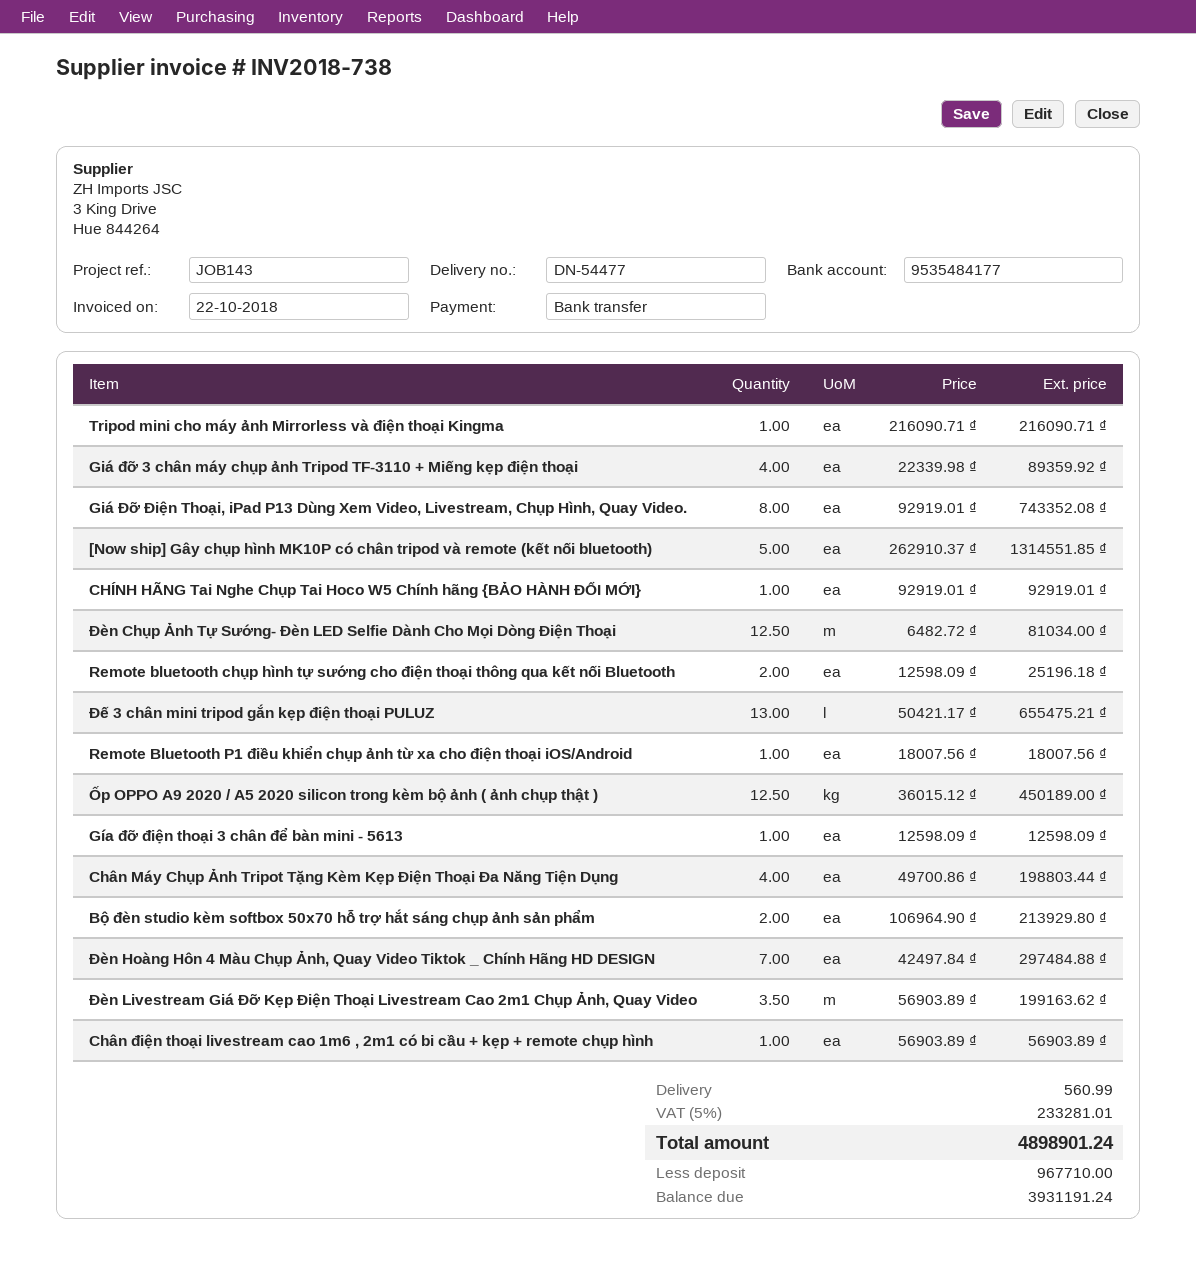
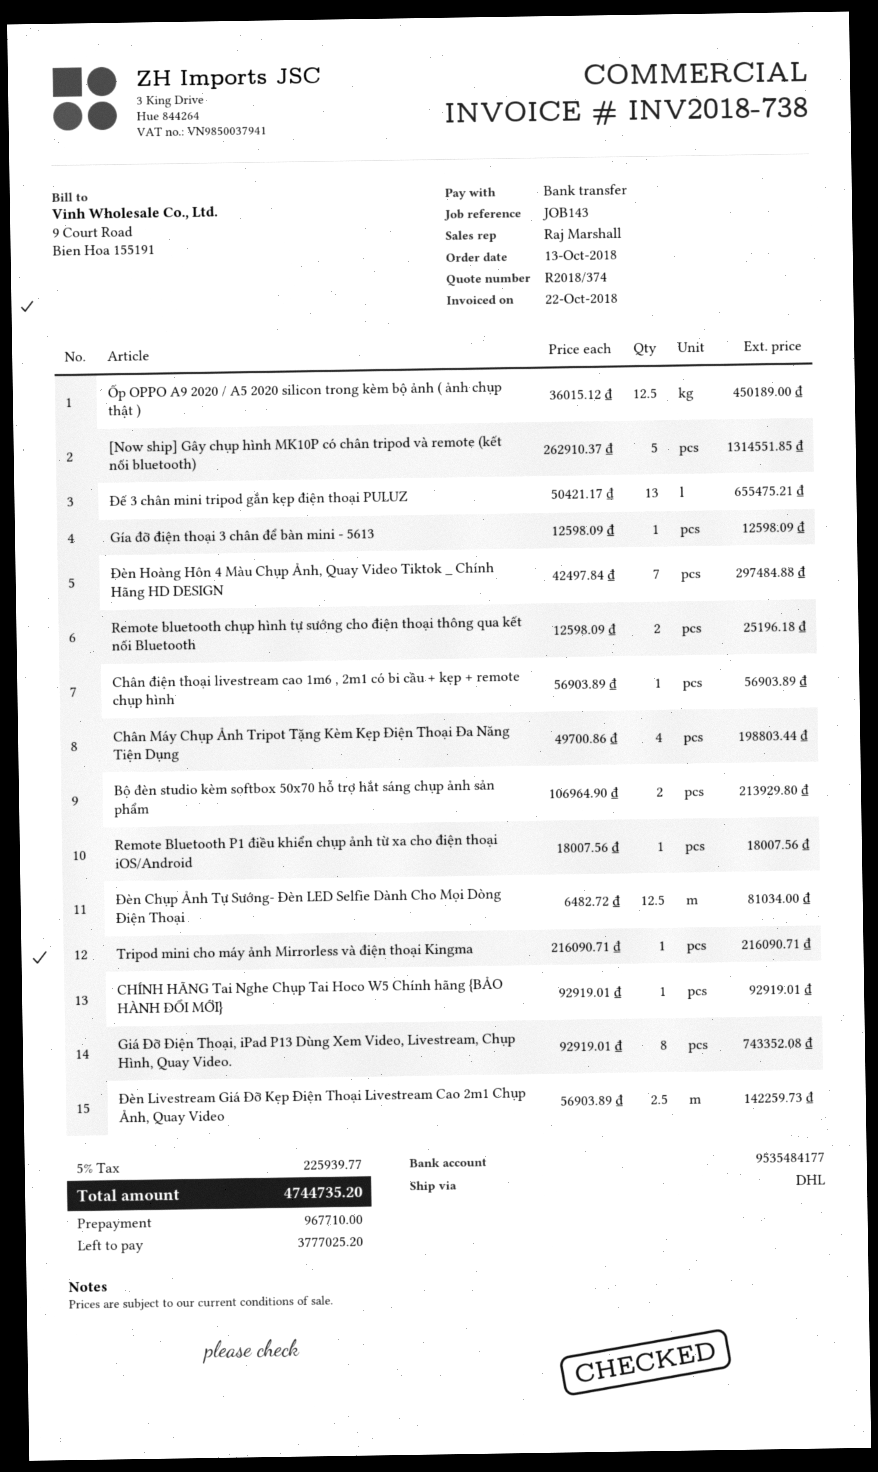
Giá đỡ 3 chân máy chụp ảnh Tripod TF-3110 + Miếng kẹp điện thoại: 4 x 22339.98 = 89359.92 -> none
Đèn Livestream Giá Đỡ Kẹp Điện Thoại Livestream Cao 2m1 Chụp Ảnh, Quay Video: 3.5 x 56903.89 = 199163.62 -> 2.5 x 56903.89 = 142259.73
shipping: 560.99 -> none
tax: 5% = 233281.01 -> 5% = 225939.77
total: 4898901.24 -> 4744735.20
balance: 3931191.24 -> 3777025.20

